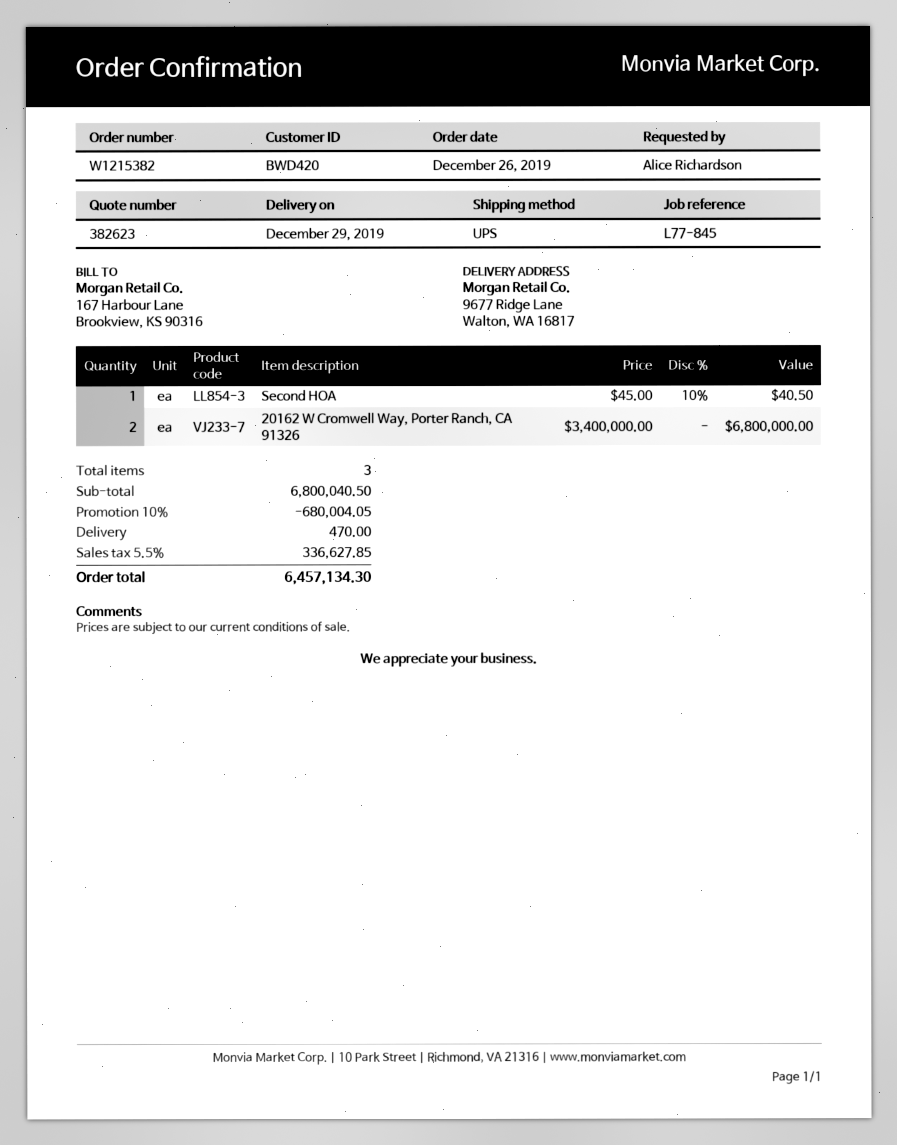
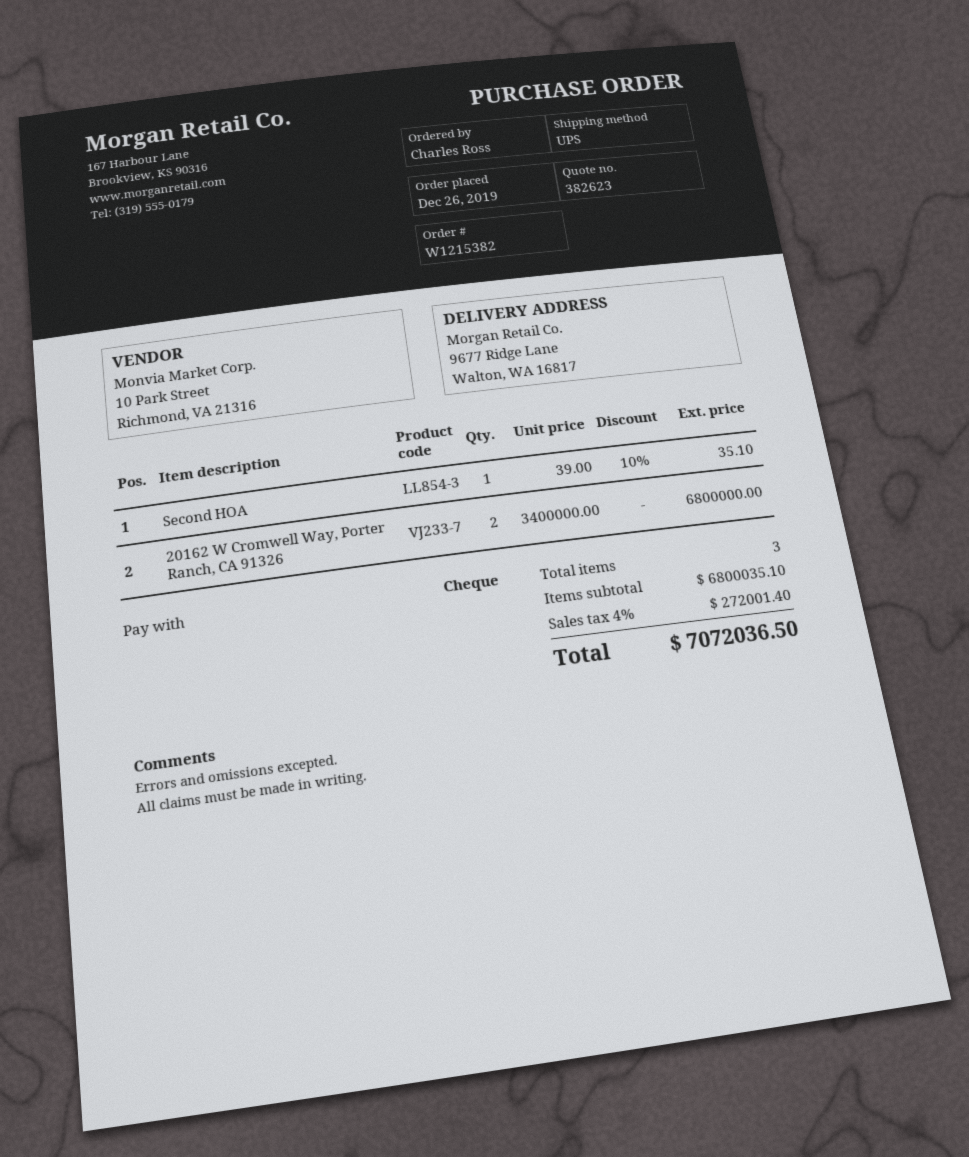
ordered by: Alice Richardson -> Charles Ross
Second HOA: 1 x 45.00 - 10% = 40.50 -> 1 x 39.00 - 10% = 35.10
subtotal: 6800040.50 -> 6800035.10
discount: 10% = 680004.05 -> none
shipping: 470.00 -> none
tax: 5.5% = 336627.85 -> 4% = 272001.40
total: 6457134.30 -> 7072036.50

